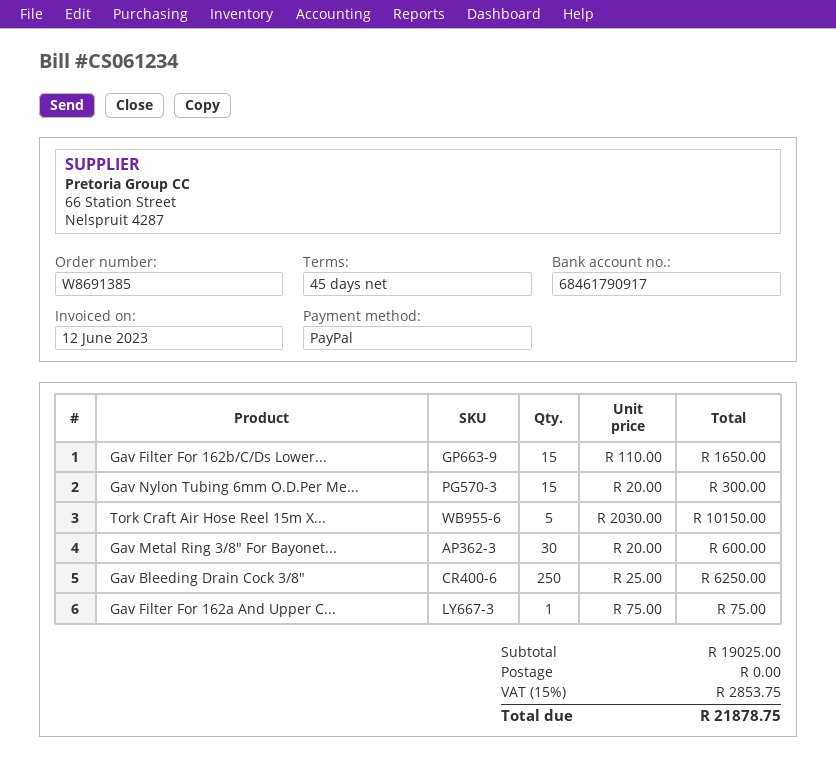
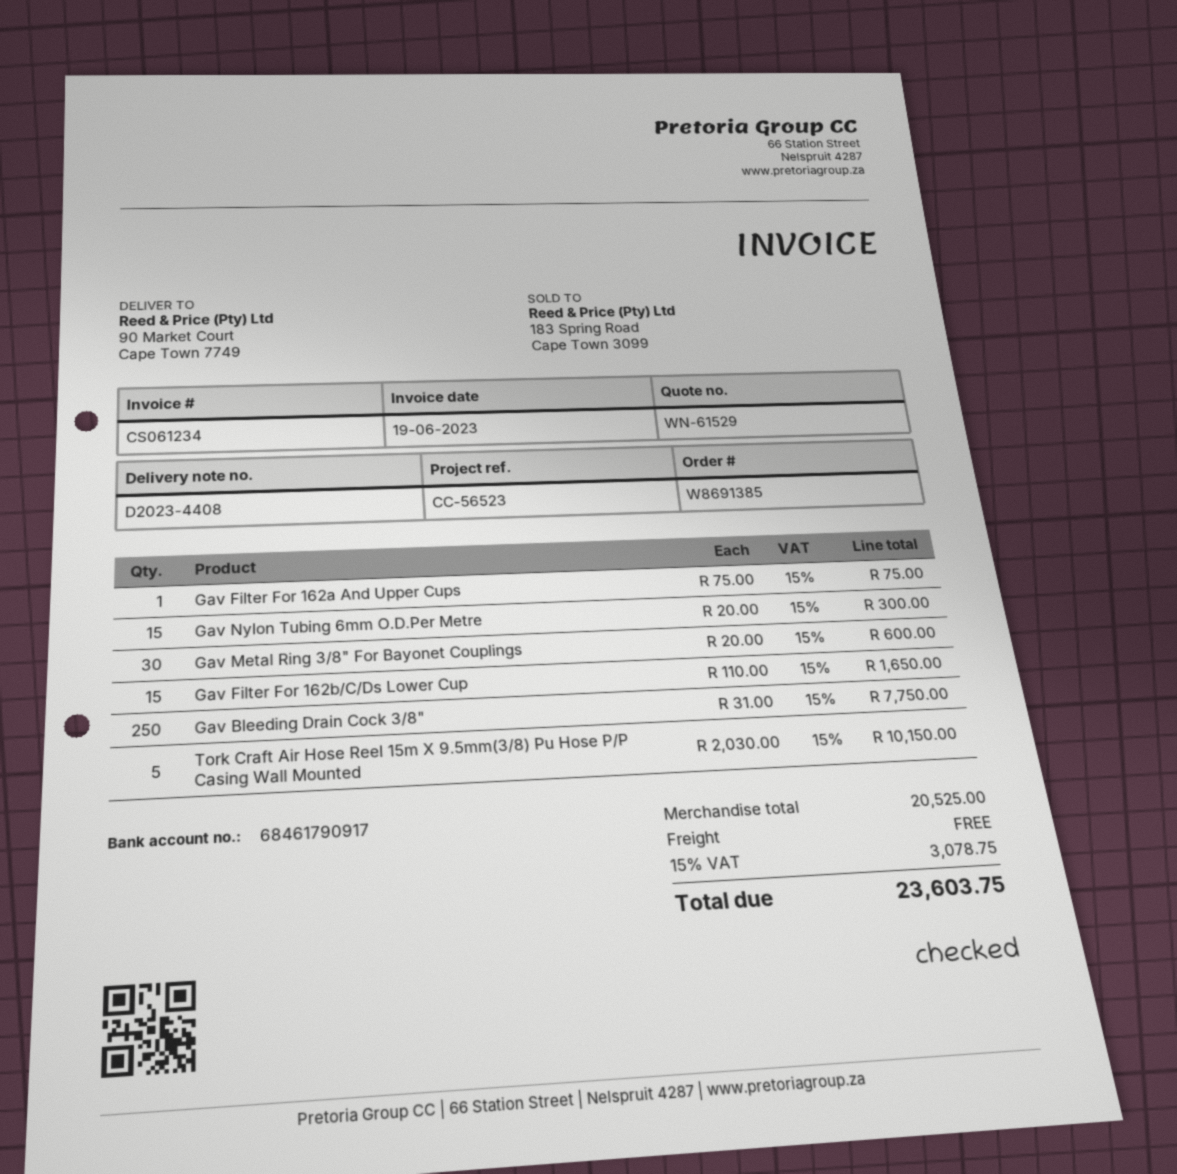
invoice date: 2023-06-12 -> 2023-06-19
Gav Bleeding Drain Cock 3/8": 250 x 25.00 = 6250.00 -> 250 x 31.00 = 7750.00
subtotal: 19025.00 -> 20525.00
tax: 15% = 2853.75 -> 15% = 3078.75
total: 21878.75 -> 23603.75

